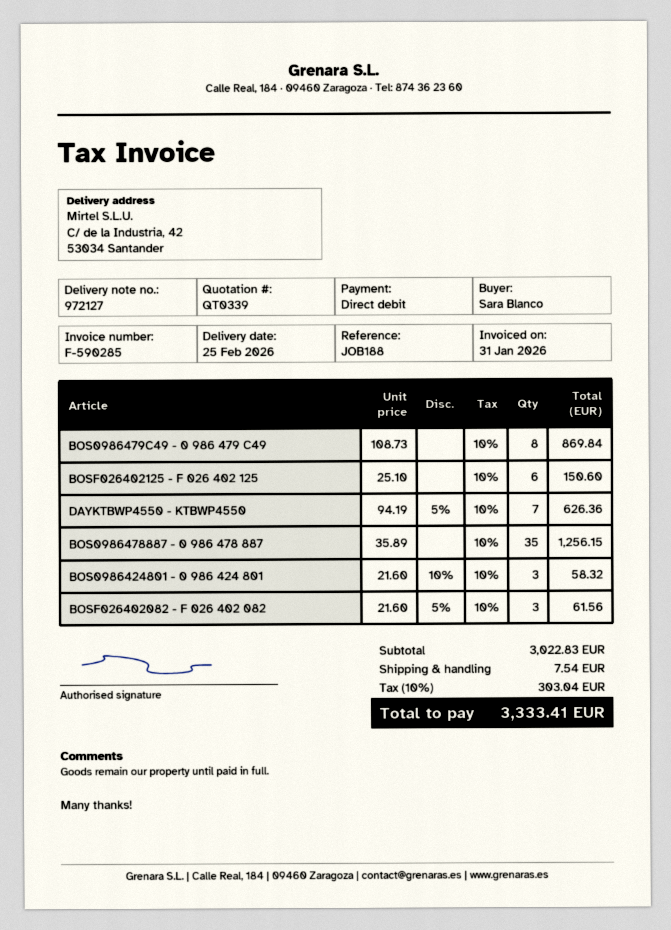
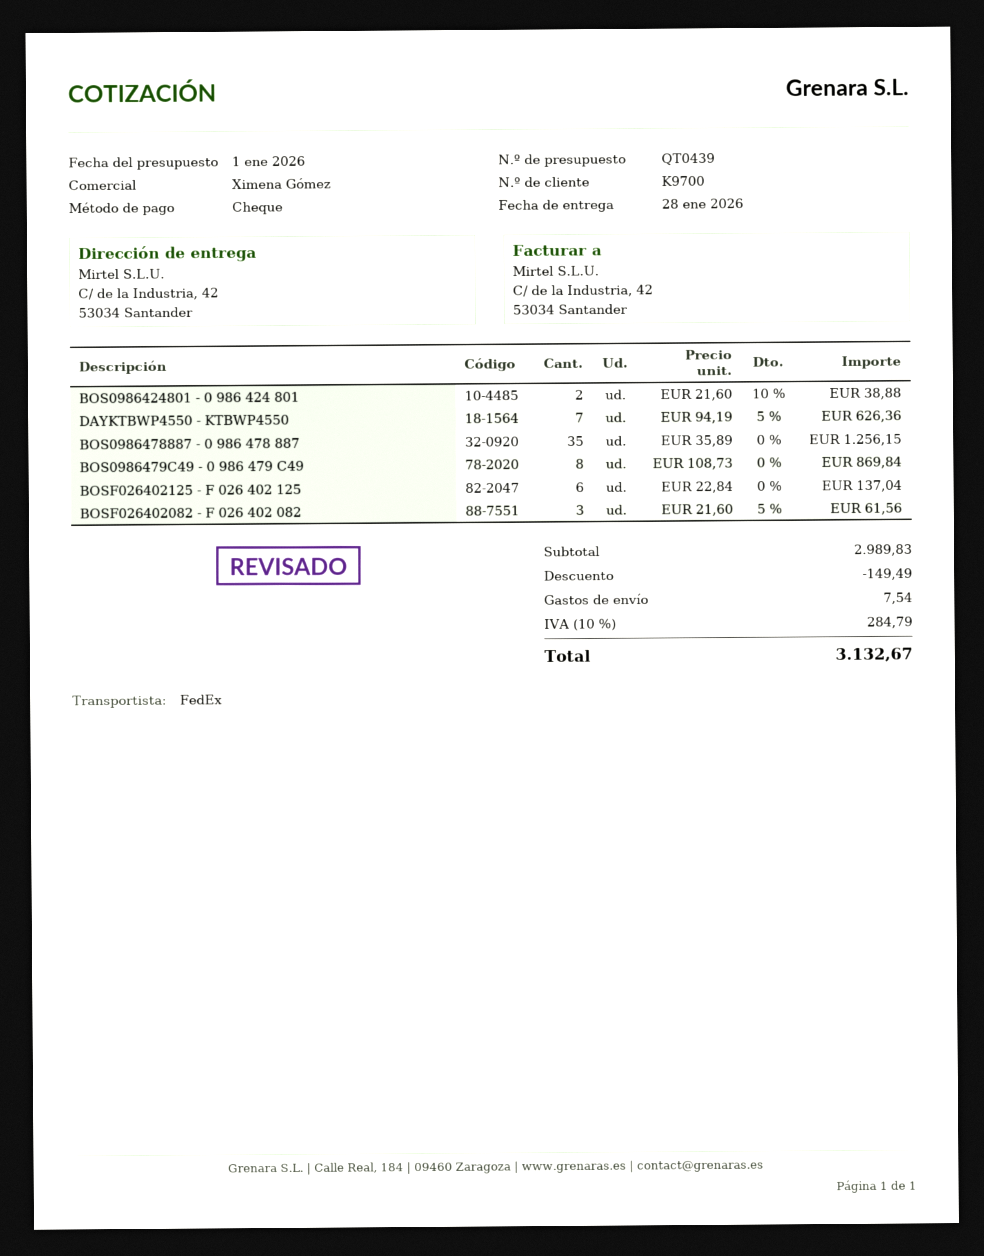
quote number: QT0339 -> QT0439
delivery date: 2026-02-25 -> 2026-01-28
payment method: direct debit -> cheque
BOSF026402125 - F 026 402 125: 6 x 25.10 = 150.60 -> 6 x 22.84 = 137.04
BOS0986424801 - 0 986 424 801: 3 x 21.60 - 10% = 58.32 -> 2 x 21.60 - 10% = 38.88
subtotal: 3022.83 -> 2989.83
discount: none -> 149.49
tax: 10% = 303.04 -> 10% = 284.79
total: 3333.41 -> 3132.67

